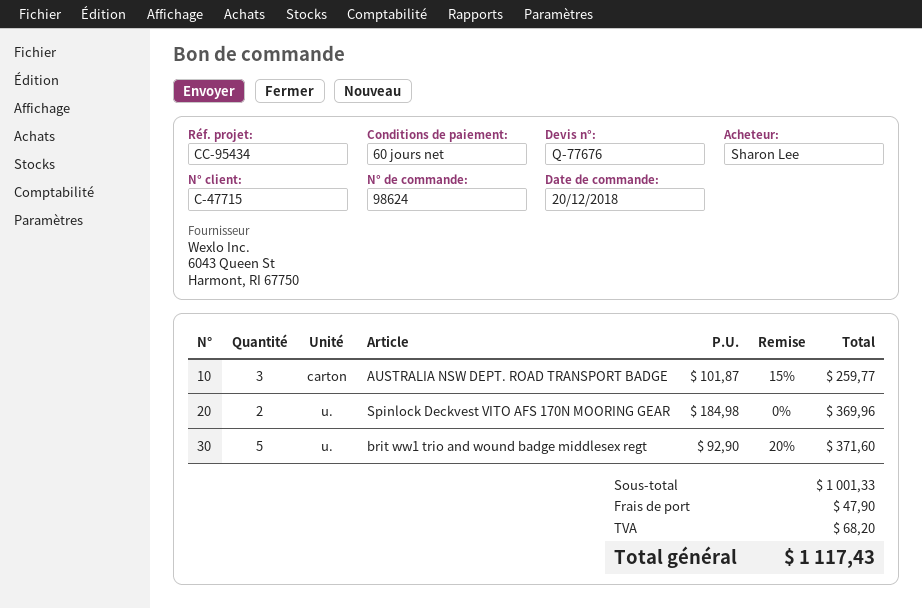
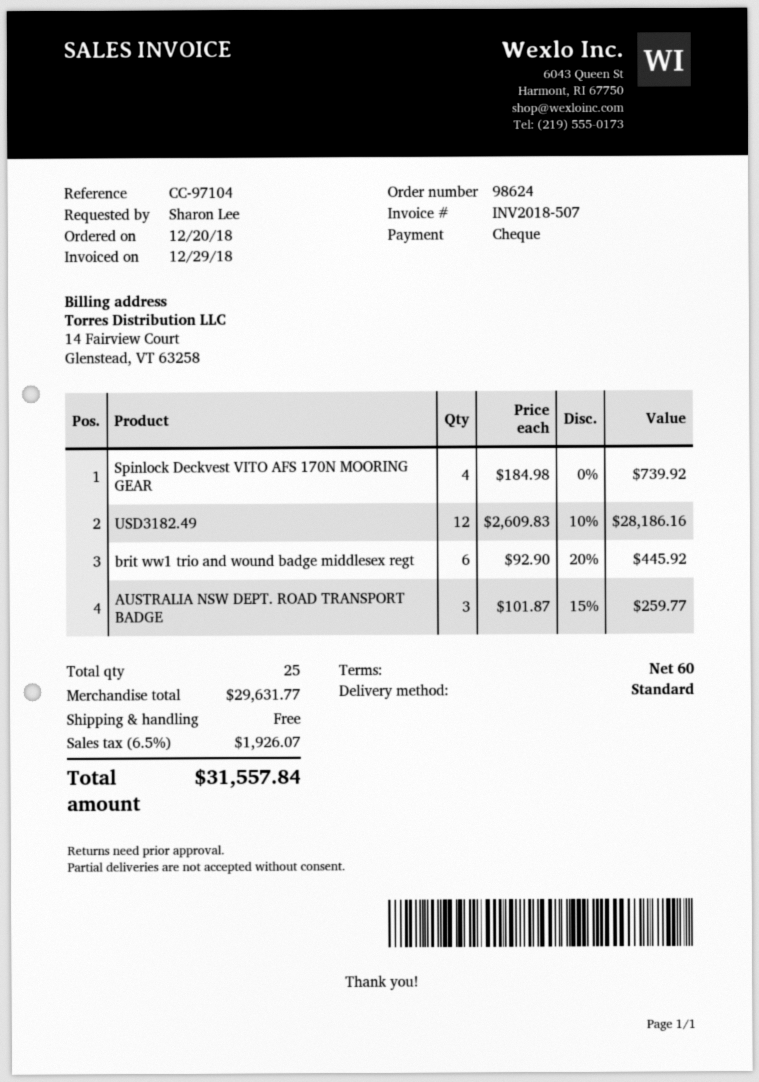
reference: CC-95434 -> CC-97104
Spinlock Deckvest VITO AFS 170N MOORING GEAR: 2 x 184.98 = 369.96 -> 4 x 184.98 = 739.92
brit ww1 trio and wound badge middlesex regt: 5 x 92.90 - 20% = 371.60 -> 6 x 92.90 - 20% = 445.92
USD3182.49: none -> 12 x 2609.83 - 10% = 28186.16
subtotal: 1001.33 -> 29631.77
shipping: 47.90 -> 0.00
tax: 68.20 -> 1926.07
total: 1117.43 -> 31557.84

